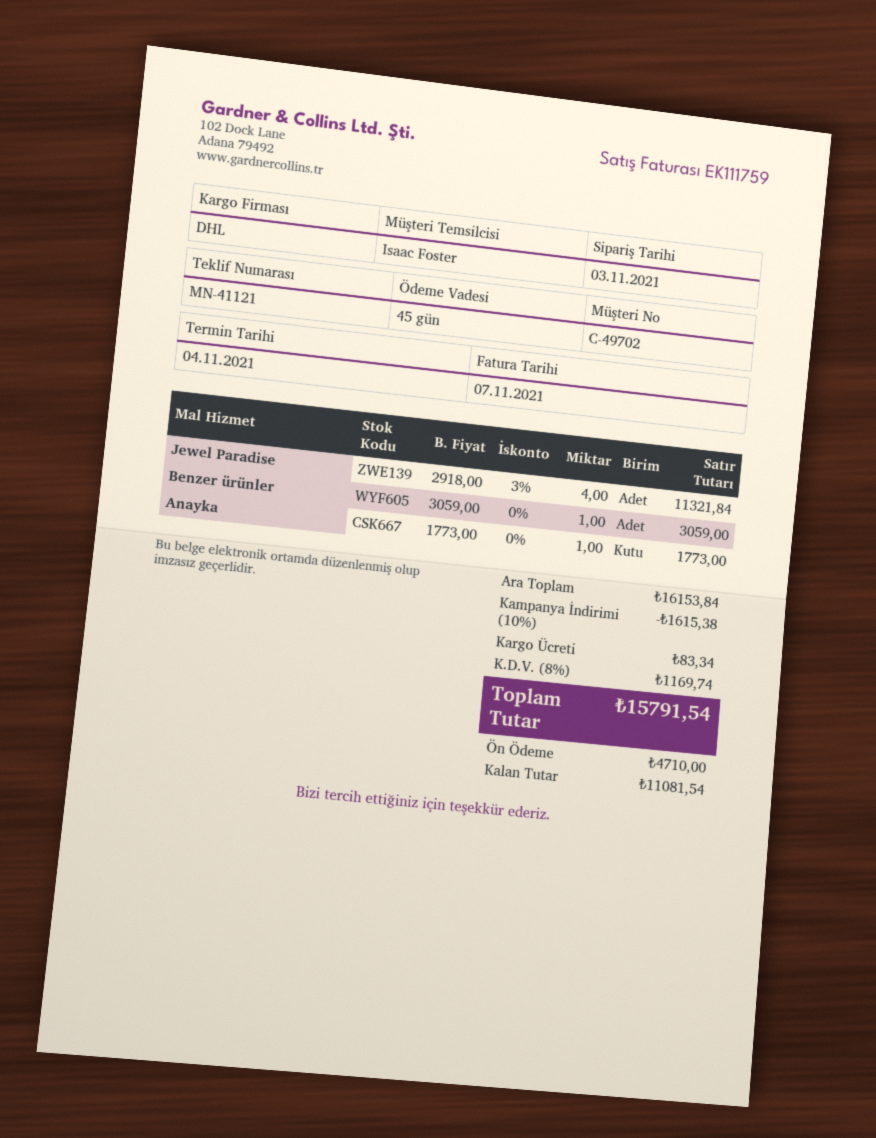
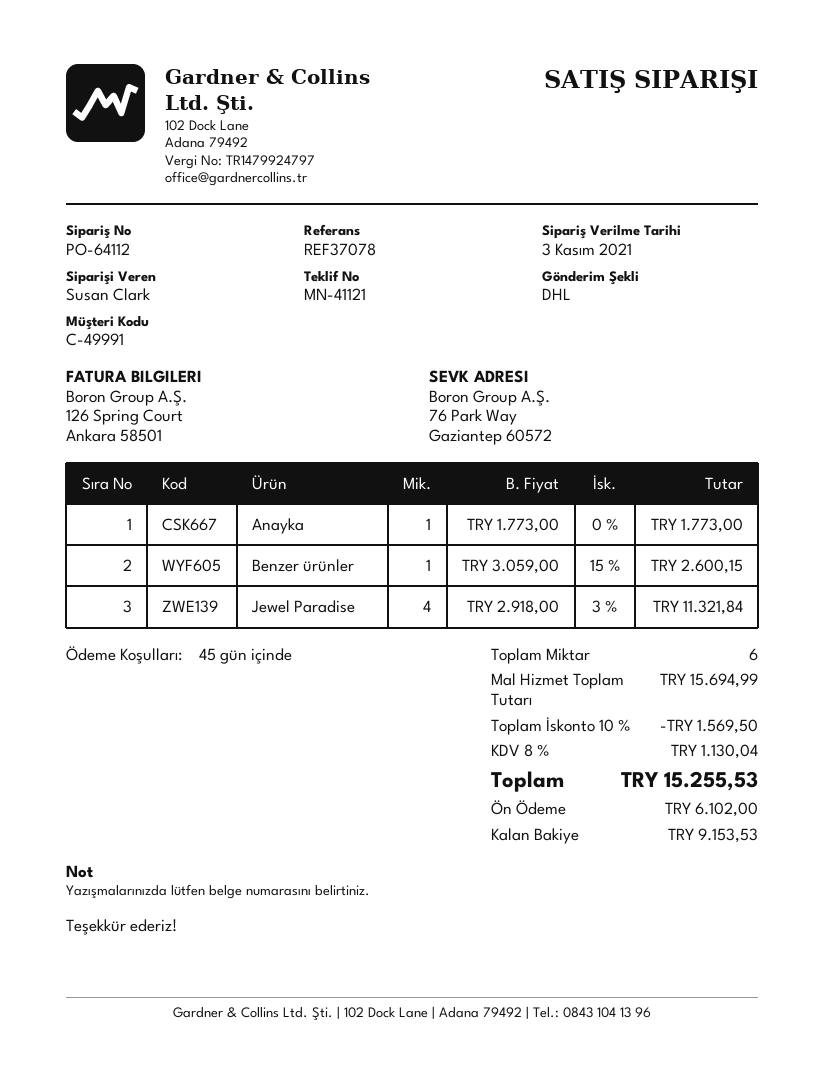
customer number: C-49702 -> C-49991
Benzer ürünler: 1 x 3059.00 = 3059.00 -> 1 x 3059.00 - 15% = 2600.15
subtotal: 16153.84 -> 15694.99
discount: 10% = 1615.38 -> 10% = 1569.50
shipping: 83.34 -> none
tax: 8% = 1169.74 -> 8% = 1130.04
total: 15791.54 -> 15255.53
deposit: 4710.00 -> 6102.00
balance: 11081.54 -> 9153.53

